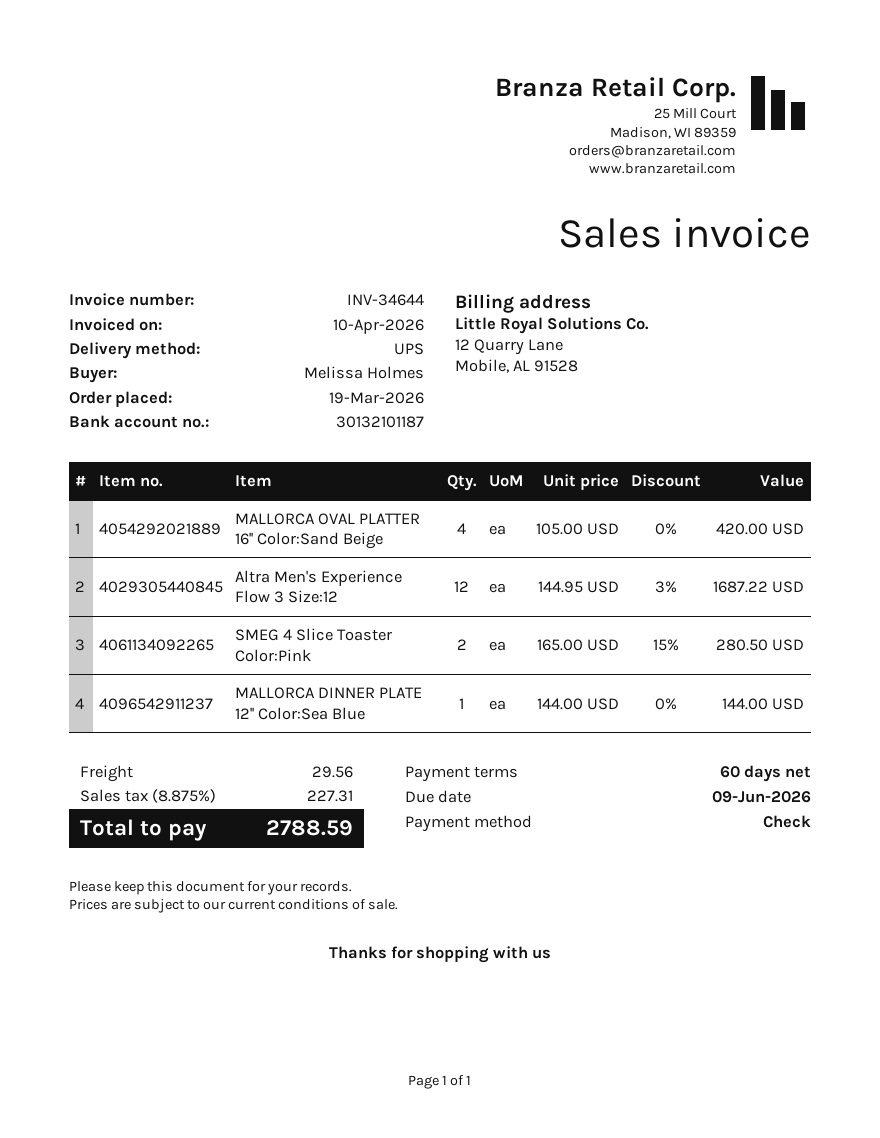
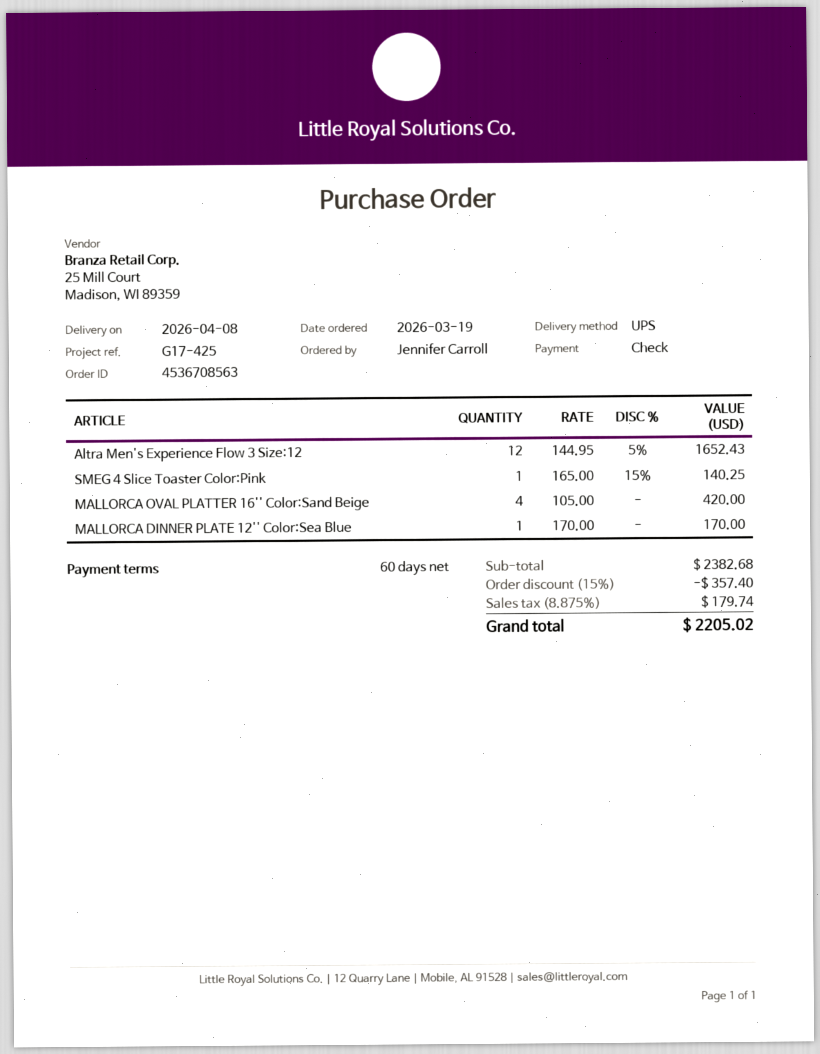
ordered by: Melissa Holmes -> Jennifer Carroll
Altra Men's Experience Flow 3 Size:12: 12 x 144.95 - 3% = 1687.22 -> 12 x 144.95 - 5% = 1652.43
SMEG 4 Slice Toaster Color:Pink: 2 x 165.00 - 15% = 280.50 -> 1 x 165.00 - 15% = 140.25
MALLORCA DINNER PLATE 12'' Color:Sea Blue: 1 x 144.00 = 144.00 -> 1 x 170.00 = 170.00
discount: none -> 15% = 357.40
shipping: 29.56 -> none
tax: 8.875% = 227.31 -> 8.875% = 179.74
total: 2788.59 -> 2205.02

